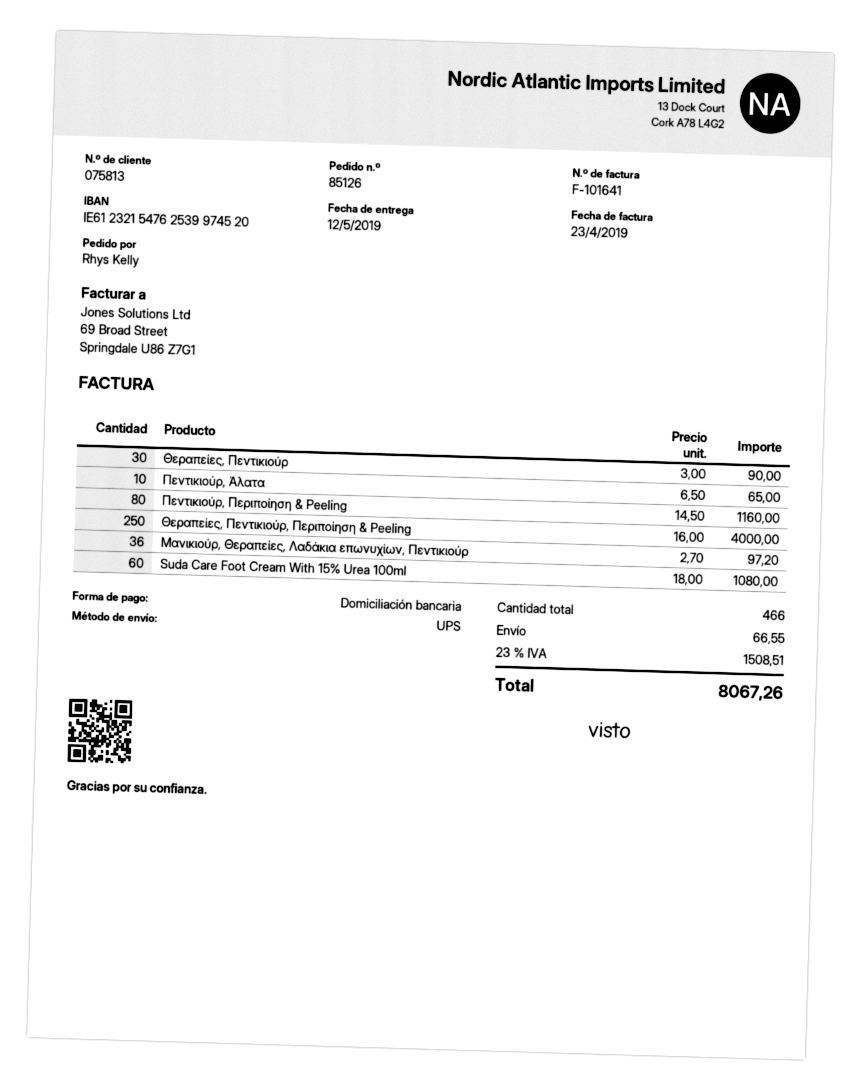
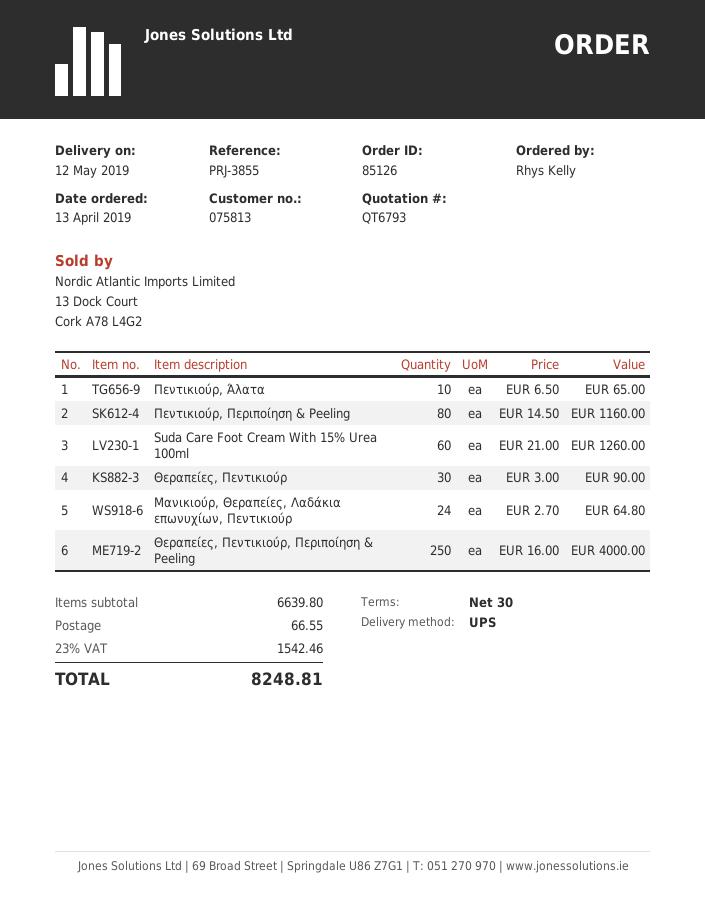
Μανικιούρ, Θεραπείες, Λαδάκια επωνυχίων, Πεντικιούρ: 36 x 2.70 = 97.20 -> 24 x 2.70 = 64.80
Suda Care Foot Cream With 15% Urea 100ml: 60 x 18.00 = 1080.00 -> 60 x 21.00 = 1260.00
tax: 23% = 1508.51 -> 23% = 1542.46
total: 8067.26 -> 8248.81

